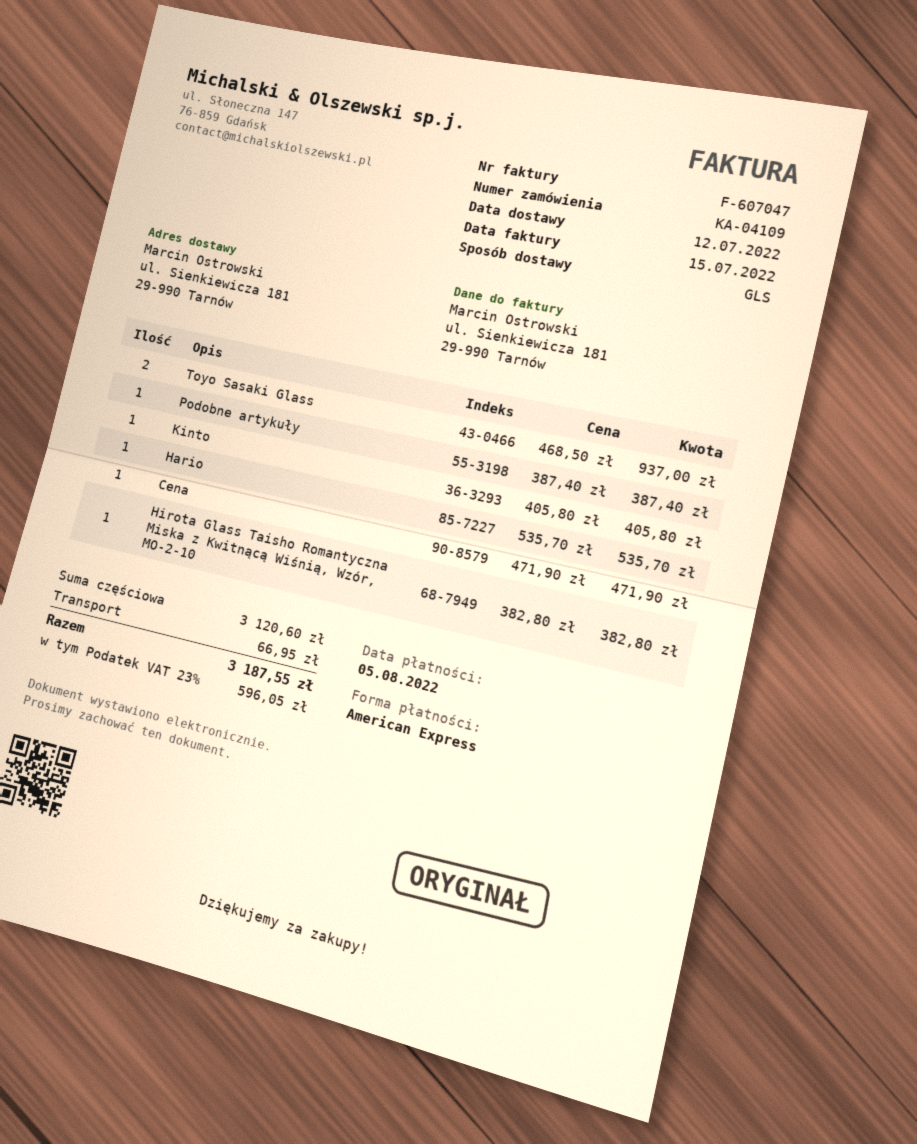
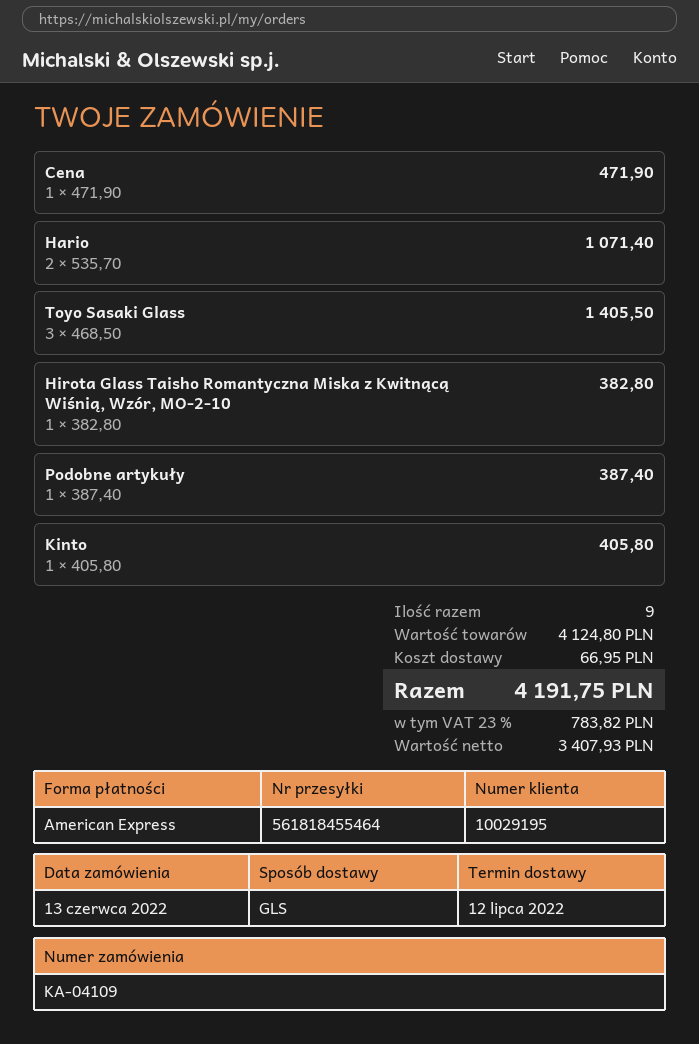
Toyo Sasaki Glass: 2 x 468.50 = 937.00 -> 3 x 468.50 = 1405.50
Hario: 1 x 535.70 = 535.70 -> 2 x 535.70 = 1071.40
subtotal: 3120.60 -> 4124.80
tax: 23% = 596.05 -> 23% = 783.82
total: 3187.55 -> 4191.75

